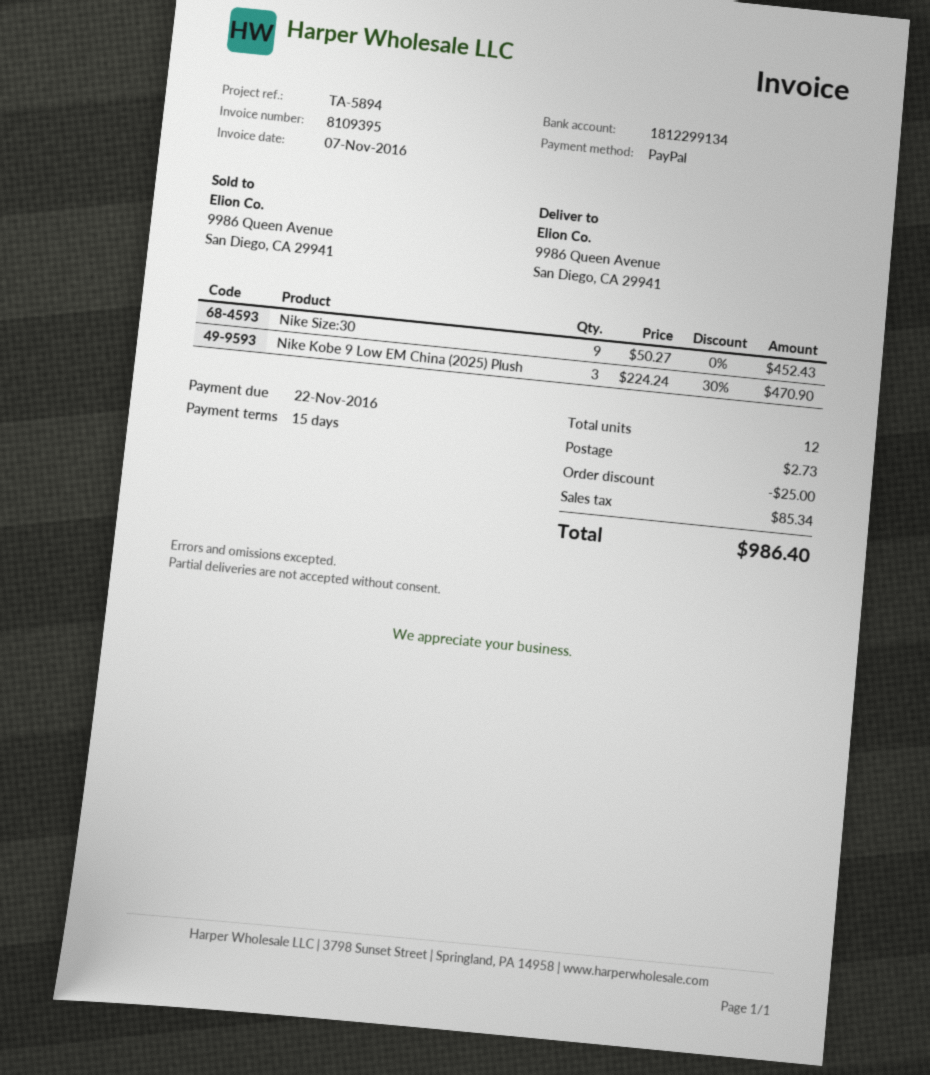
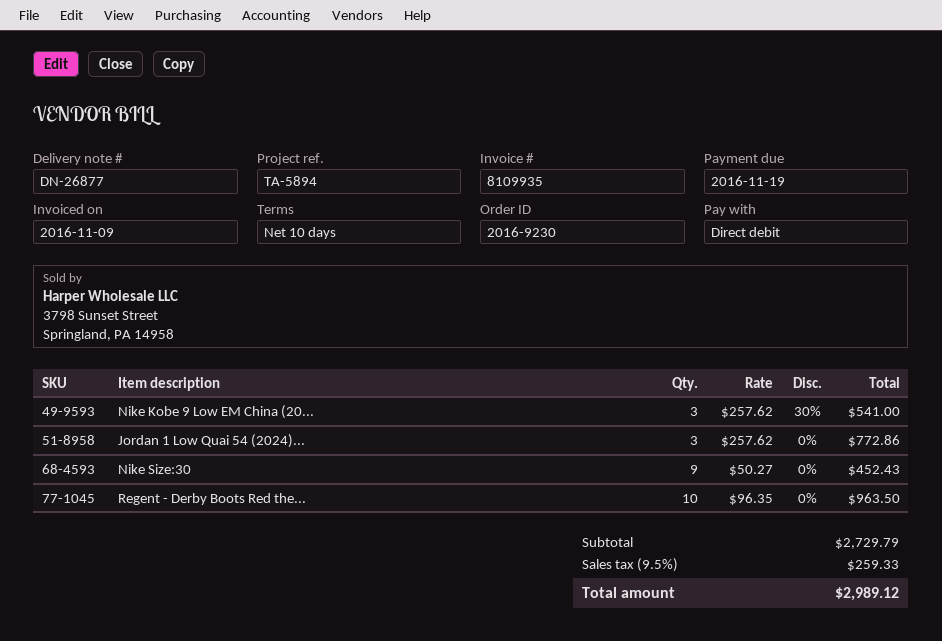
invoice number: 8109395 -> 8109935
invoice date: 2016-11-07 -> 2016-11-09
payment terms: 15 days -> 10 days
due date: 2016-11-22 -> 2016-11-19
payment method: PayPal -> direct debit
Nike Kobe 9 Low EM China (2025) Plush: 3 x 224.24 - 30% = 470.90 -> 3 x 257.62 - 30% = 541.00
Jordan 1 Low Quai 54 (2024)...: none -> 3 x 257.62 = 772.86
Regent - Derby Boots Red the...: none -> 10 x 96.35 = 963.50
discount: 25.00 -> none
shipping: 2.73 -> none
tax: 85.34 -> 259.33
total: 986.40 -> 2989.12

